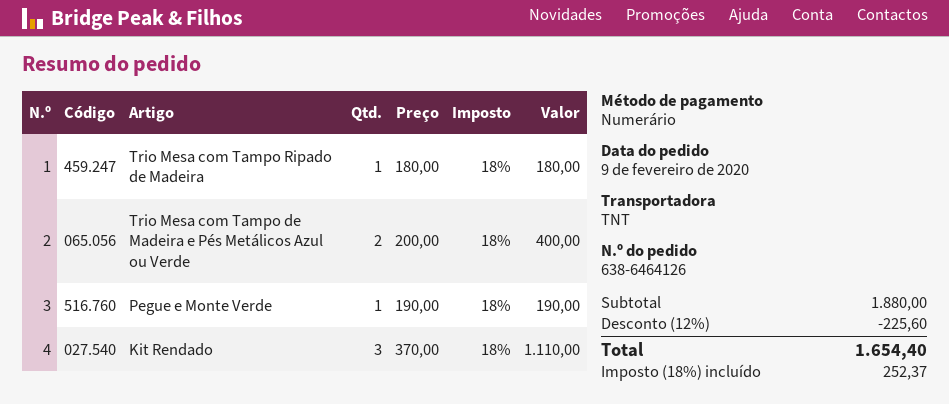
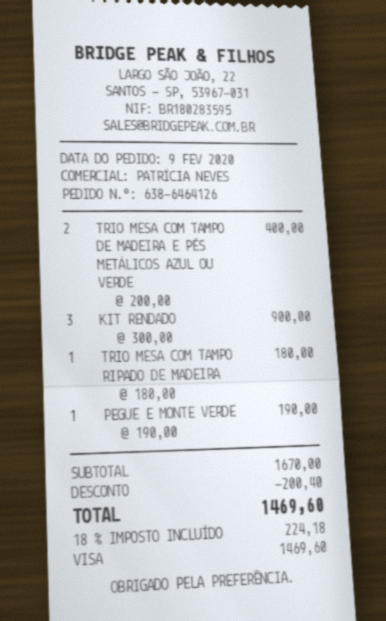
payment method: cash -> Visa
Kit Rendado: 3 x 370.00 = 1110.00 -> 3 x 300.00 = 900.00
subtotal: 1880.00 -> 1670.00
discount: 225.60 -> 200.40
tax: 18% = 252.37 -> 18% = 224.18
total: 1654.40 -> 1469.60

